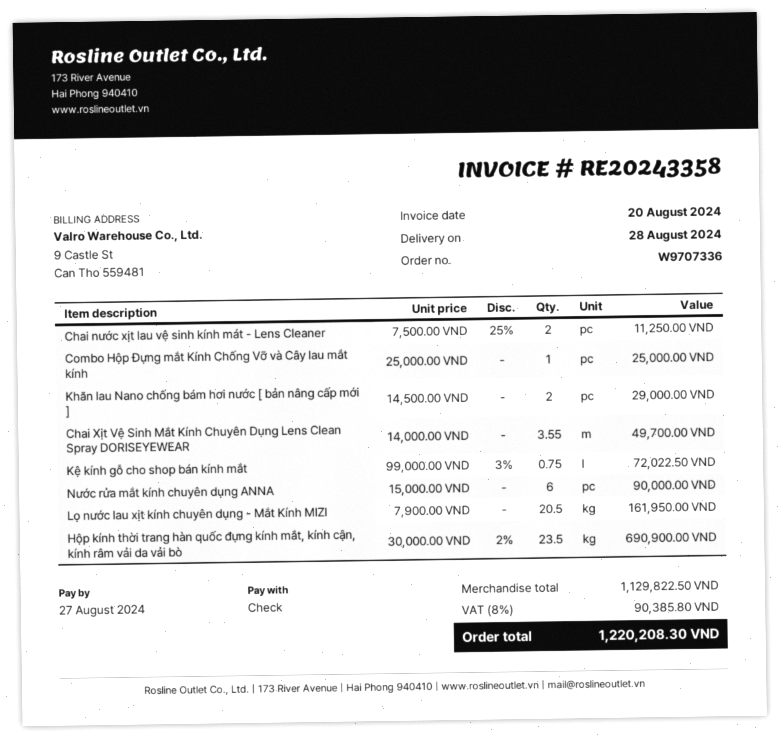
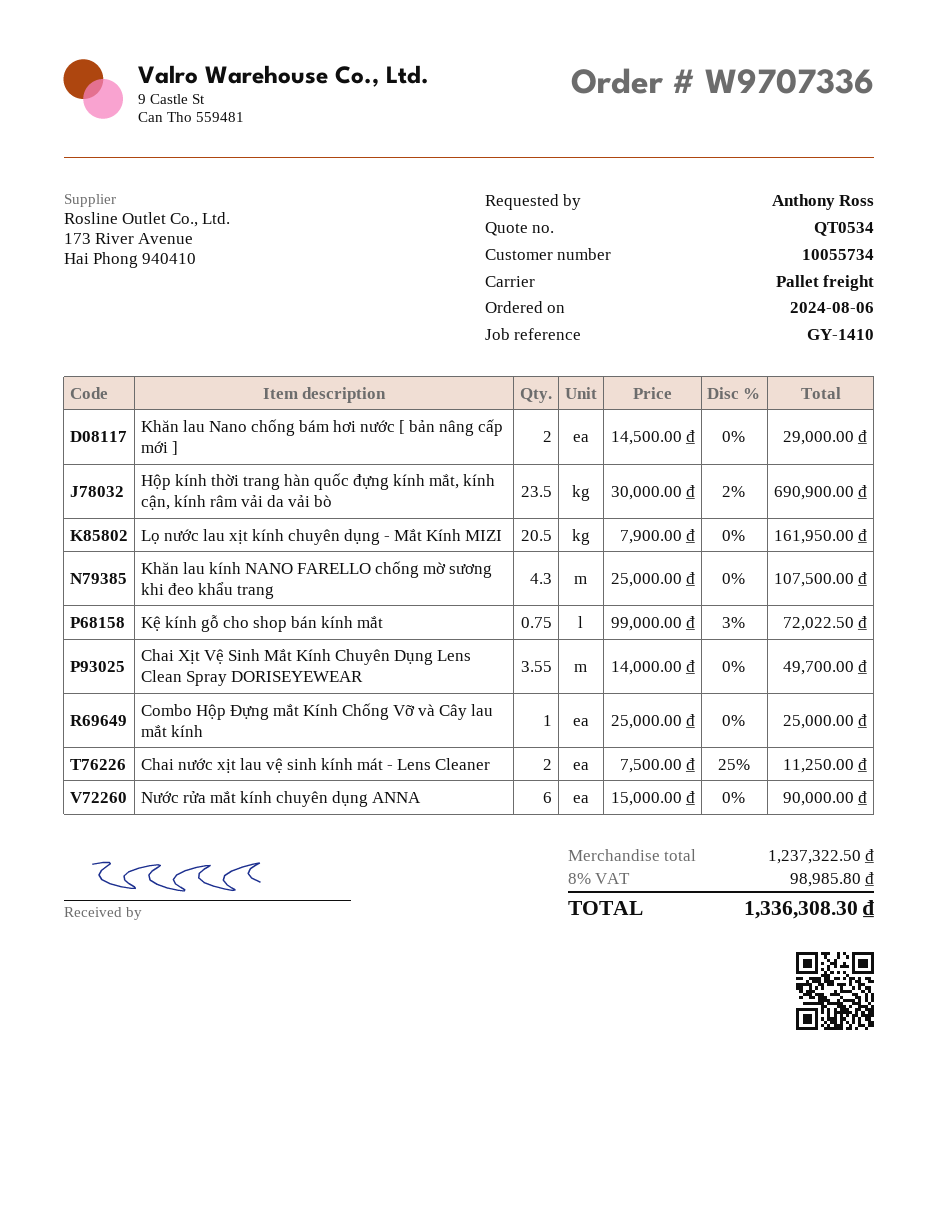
Khăn lau kính NANO FARELLO chống mờ sương khi đeo khẩu trang: none -> 4.3 x 25000.00 = 107500.00
subtotal: 1129822.50 -> 1237322.50
tax: 8% = 90385.80 -> 8% = 98985.80
total: 1220208.30 -> 1336308.30

